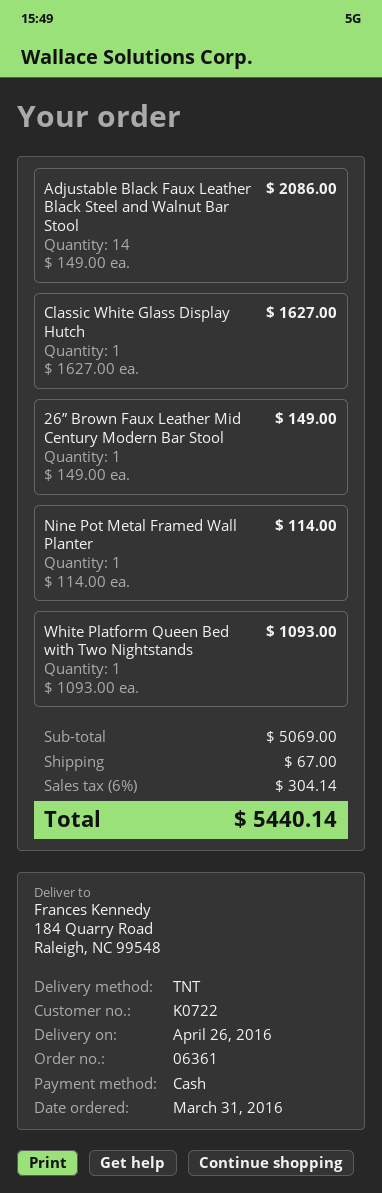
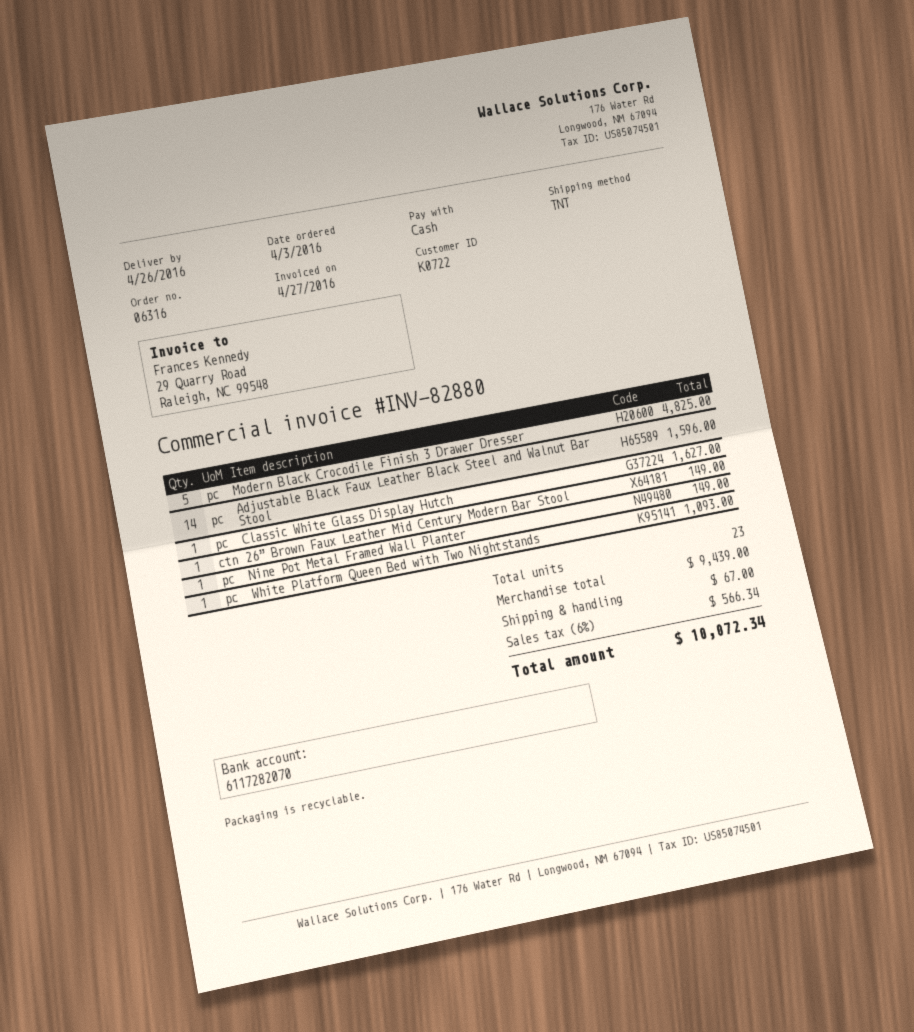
order number: 06361 -> 06316
order date: 2016-03-31 -> 2016-04-03
Adjustable Black Faux Leather Black Steel and Walnut Bar Stool: 14 for 2086.00 -> 14 for 1596.00
Nine Pot Metal Framed Wall Planter: 1 for 114.00 -> 1 for 149.00
Modern Black Crocodile Finish 3 Drawer Dresser: none -> 5 for 4825.00
subtotal: 5069.00 -> 9439.00
tax: 6% = 304.14 -> 6% = 566.34
total: 5440.14 -> 10072.34

